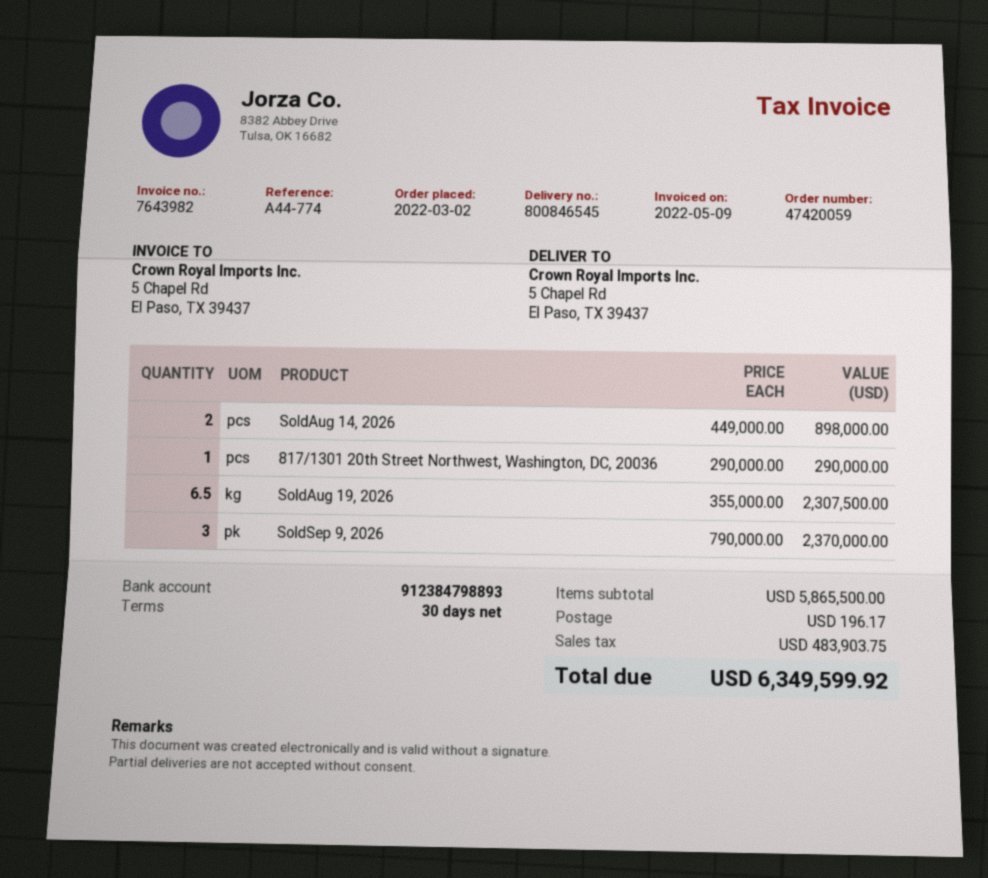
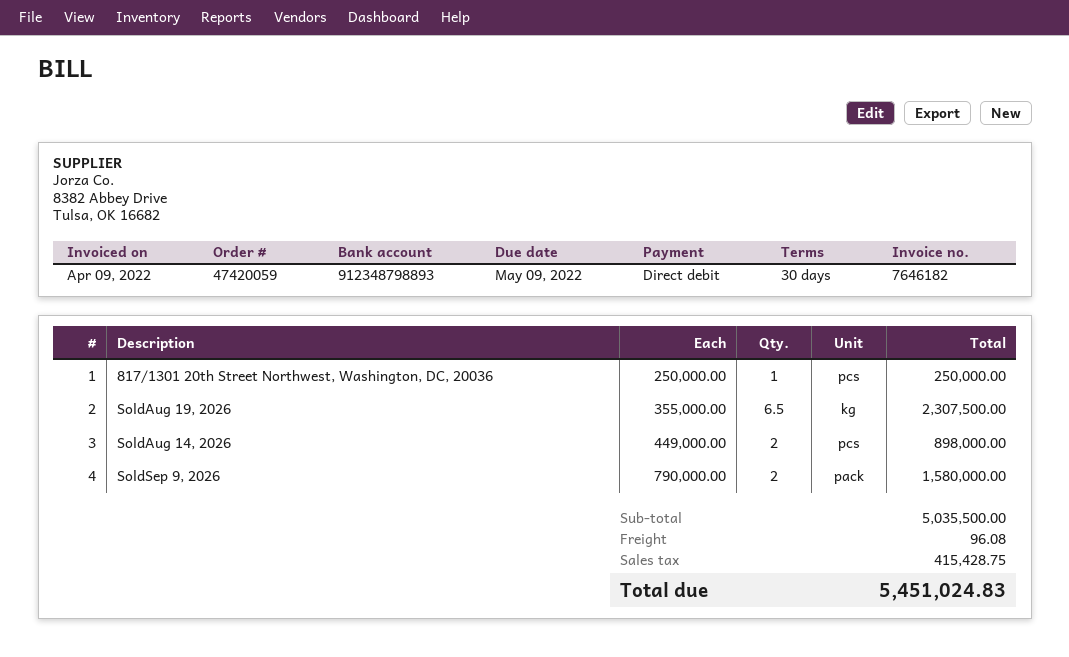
invoice number: 7643982 -> 7646182
invoice date: 2022-05-09 -> 2022-04-09
bank account: 912384798893 -> 912348798893
817/1301 20th Street Northwest, Washington, DC, 20036: 1 x 290000.00 = 290000.00 -> 1 x 250000.00 = 250000.00
SoldSep 9, 2026: 3 x 790000.00 = 2370000.00 -> 2 x 790000.00 = 1580000.00
subtotal: 5865500.00 -> 5035500.00
shipping: 196.17 -> 96.08
tax: 483903.75 -> 415428.75
total: 6349599.92 -> 5451024.83

